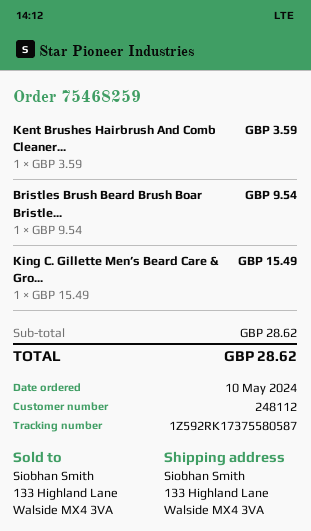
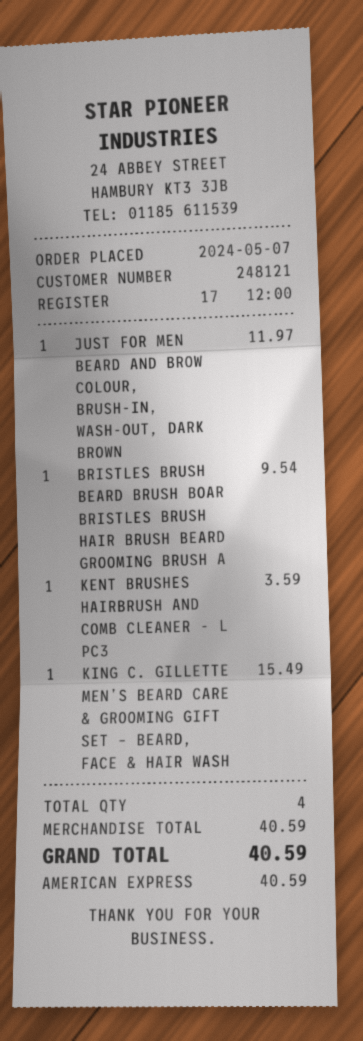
order date: 2024-05-10 -> 2024-05-07
customer number: 248112 -> 248121
JUST FOR MEN BEARD AND BROW COLOUR, BRUSH-IN, WASH-OUT, DARK BROWN: none -> 1 x 11.97 = 11.97
subtotal: 28.62 -> 40.59
total: 28.62 -> 40.59

